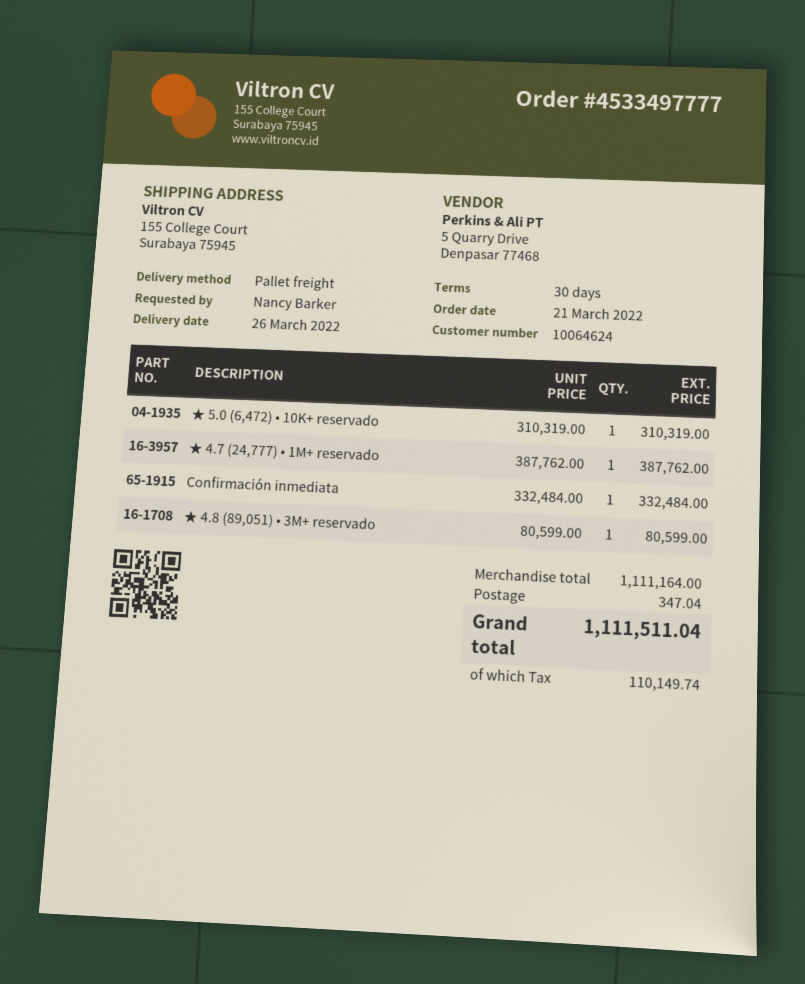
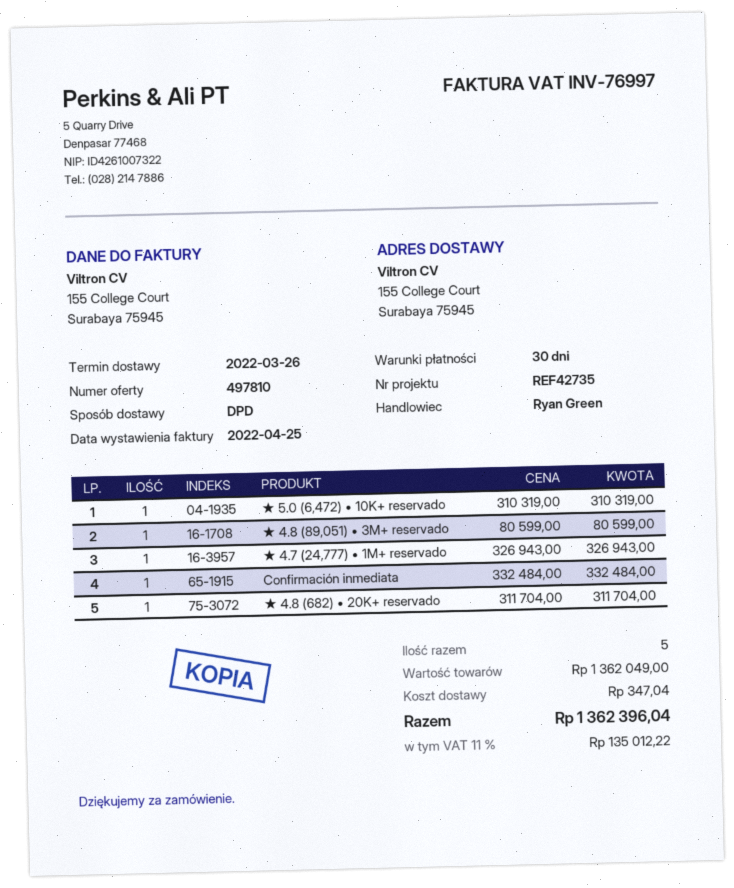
shipping method: pallet freight -> DPD
★ 4.7 (24,777) • 1M+ reservado: 1 x 387762.00 = 387762.00 -> 1 x 326943.00 = 326943.00
★ 4.8 (682) • 20K+ reservado: none -> 1 x 311704.00 = 311704.00
subtotal: 1111164.00 -> 1362049.00
tax: 110149.74 -> 135012.22
total: 1111511.04 -> 1362396.04

